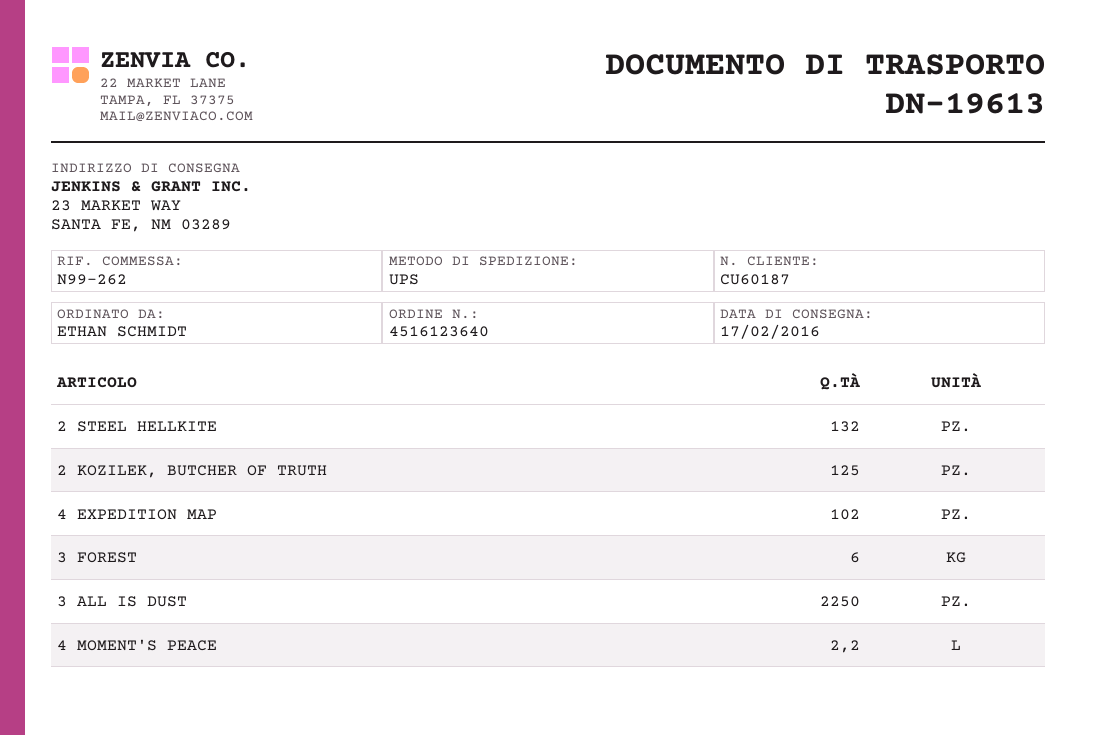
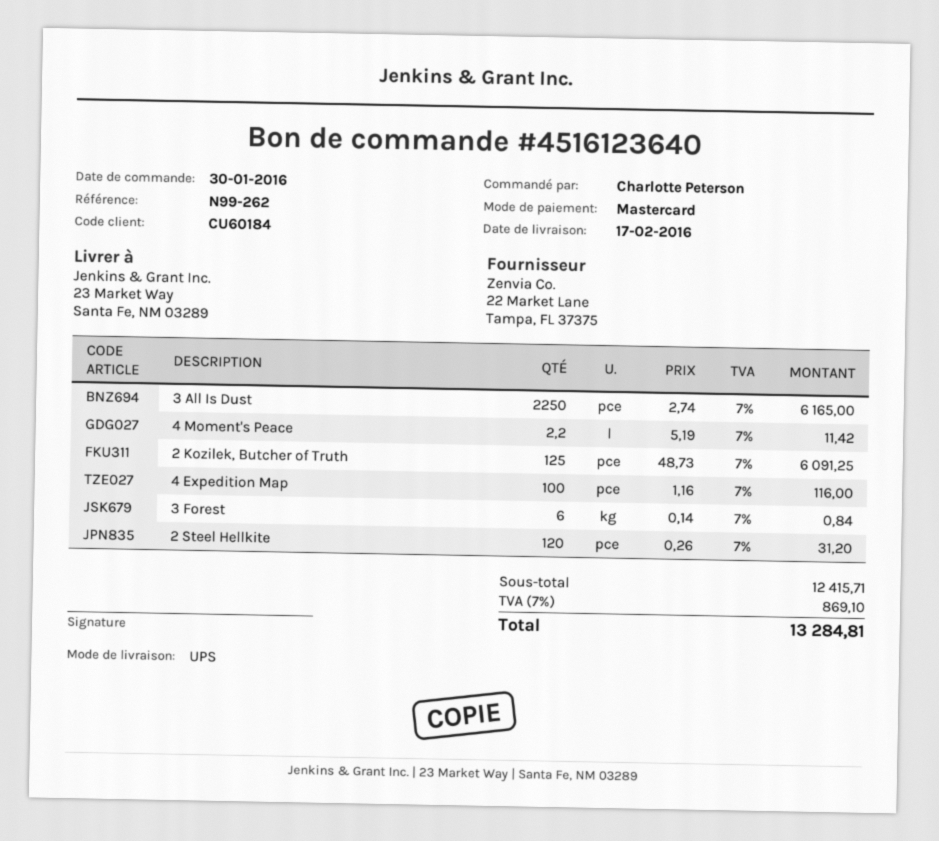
customer number: CU60187 -> CU60184
ordered by: ETHAN SCHMIDT -> Charlotte Peterson
2 STEEL HELLKITE: 132 -> 120
4 EXPEDITION MAP: 102 -> 100

